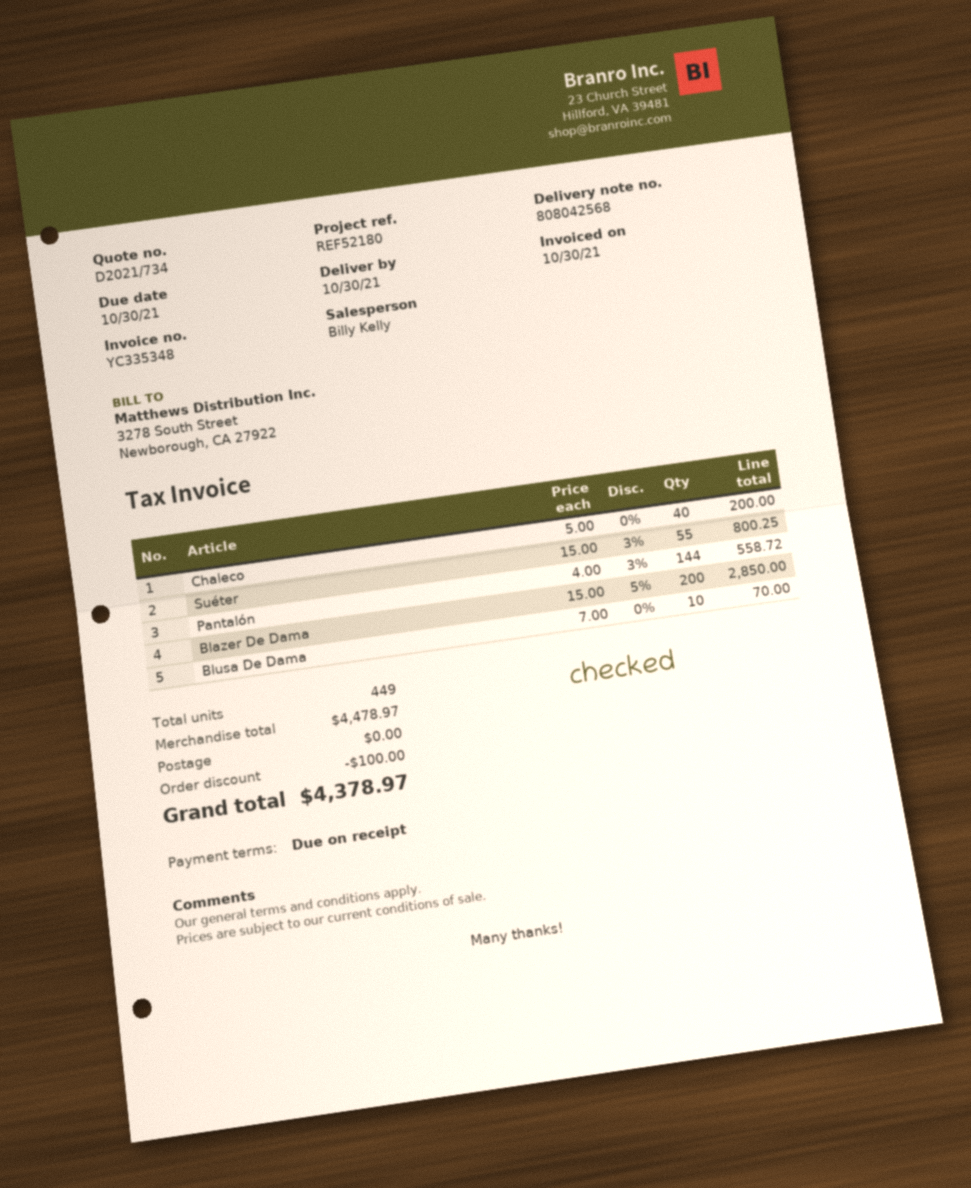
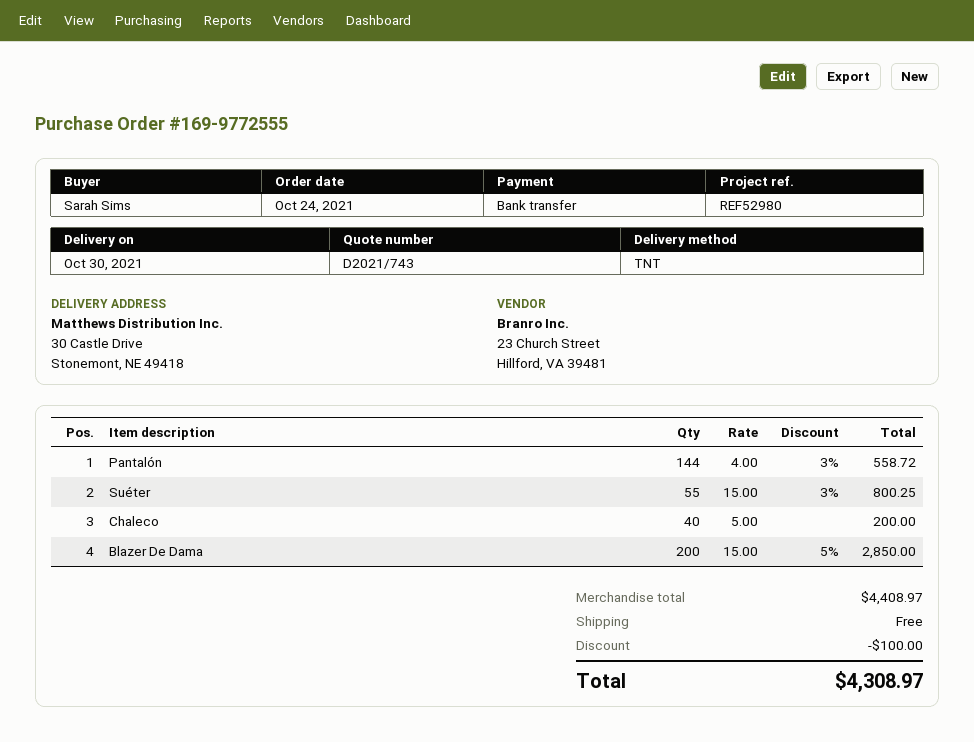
quote number: D2021/734 -> D2021/743
reference: REF52180 -> REF52980
Blusa De Dama: 10 x 7.00 = 70.00 -> none
subtotal: 4478.97 -> 4408.97
total: 4378.97 -> 4308.97

